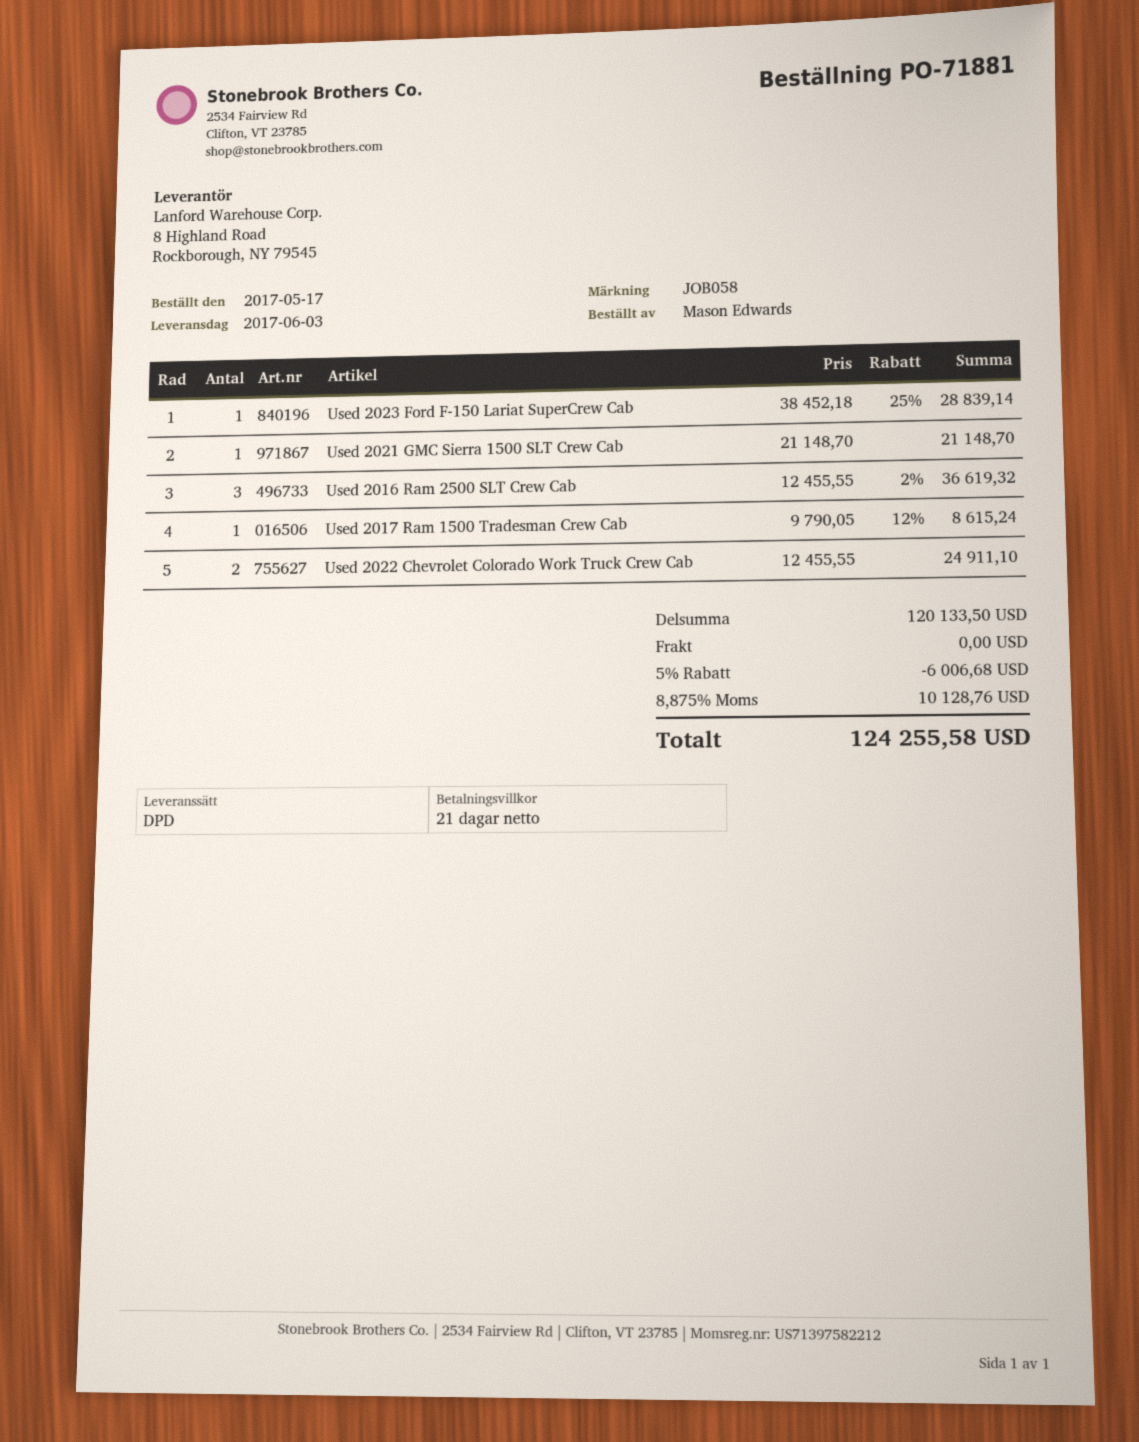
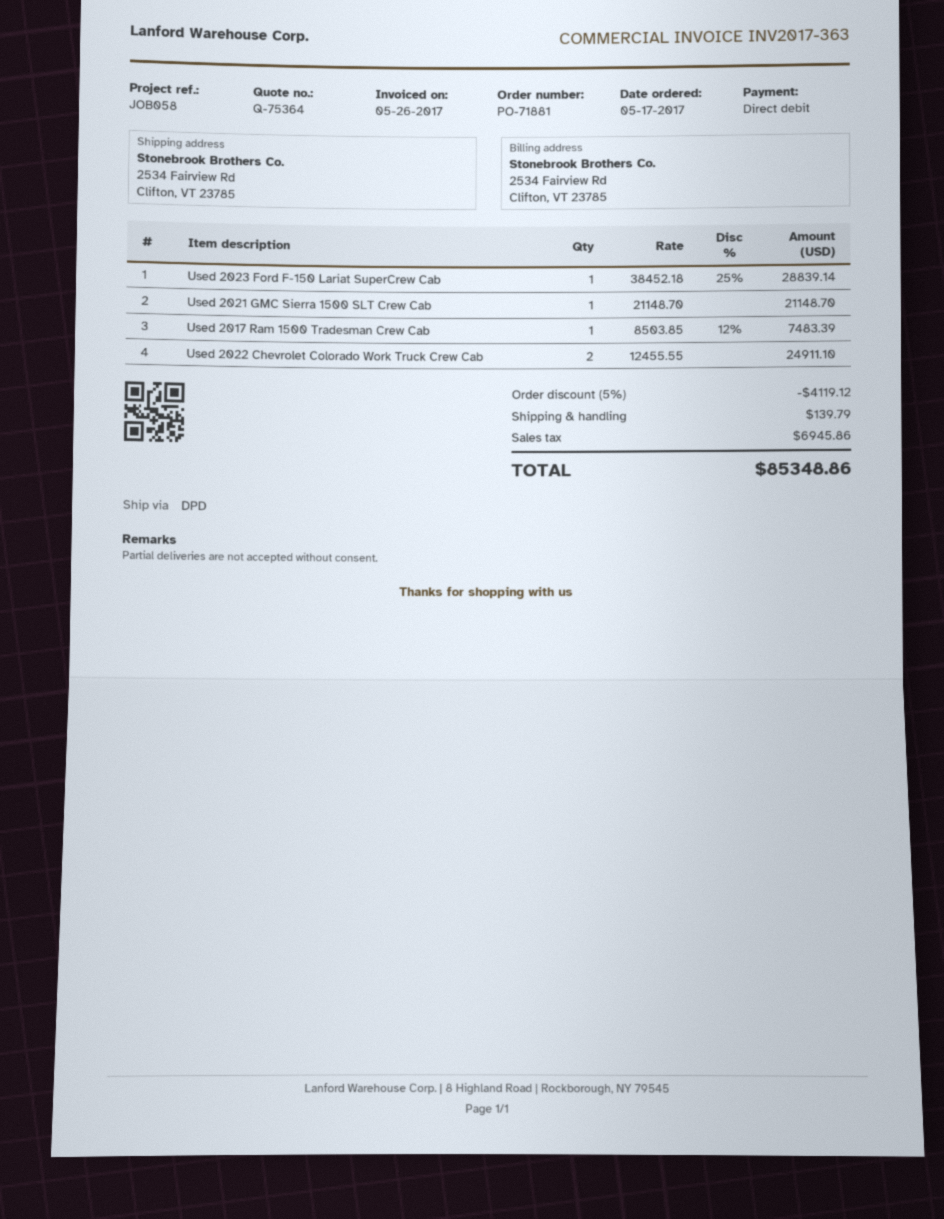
Used 2016 Ram 2500 SLT Crew Cab: 3 x 12455.55 - 2% = 36619.32 -> none
Used 2017 Ram 1500 Tradesman Crew Cab: 1 x 9790.05 - 12% = 8615.24 -> 1 x 8503.85 - 12% = 7483.39
discount: 5% = 6006.68 -> 5% = 4119.12
shipping: 0.00 -> 139.79
tax: 10128.76 -> 6945.86
total: 124255.58 -> 85348.86

